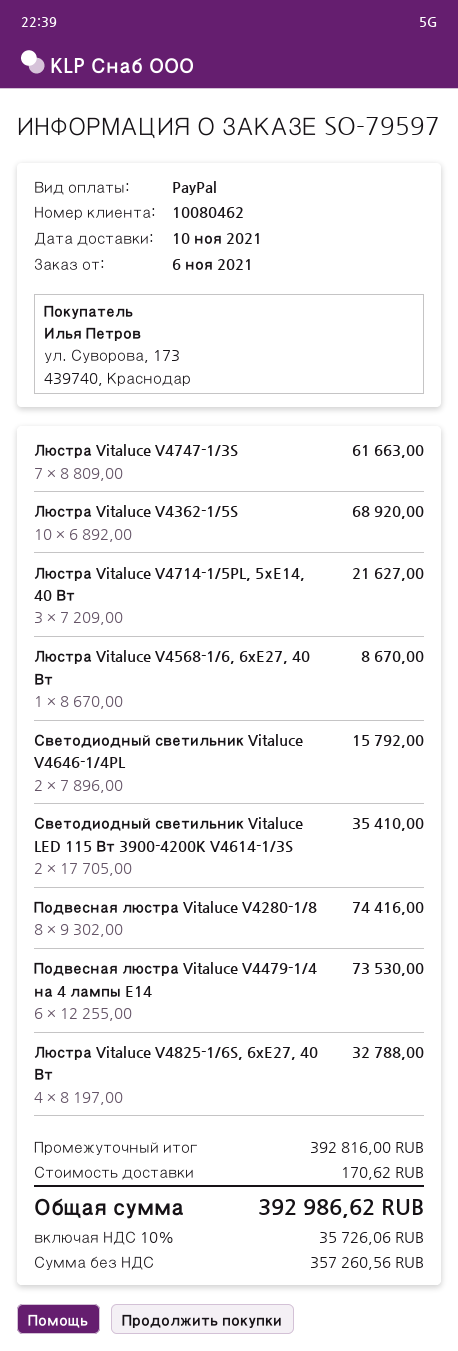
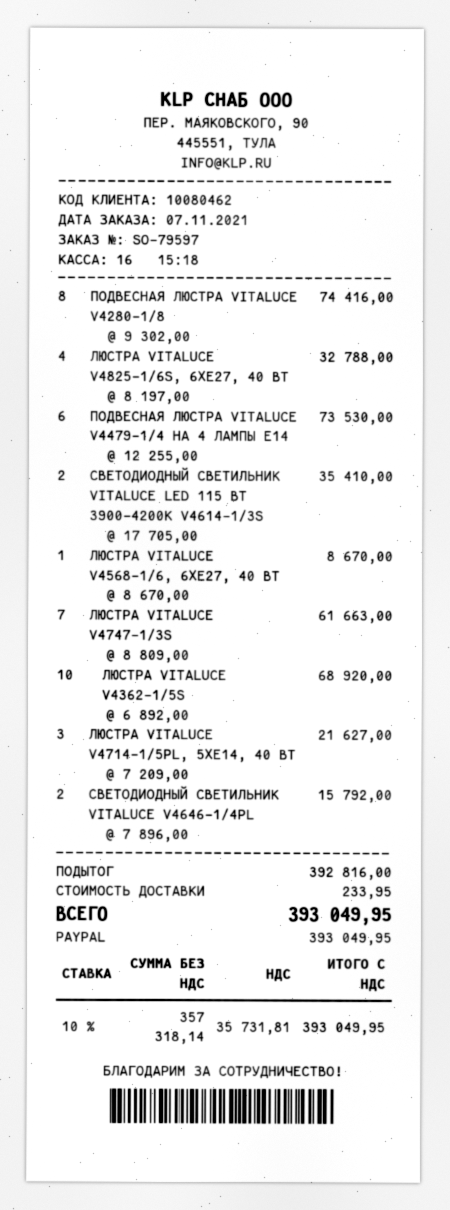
order date: 2021-11-06 -> 2021-11-07
shipping: 170.62 -> 233.95
net: 357260.56 -> 357318.14
tax: 10% = 35726.06 -> 10% = 35731.81
total: 392986.62 -> 393049.95

